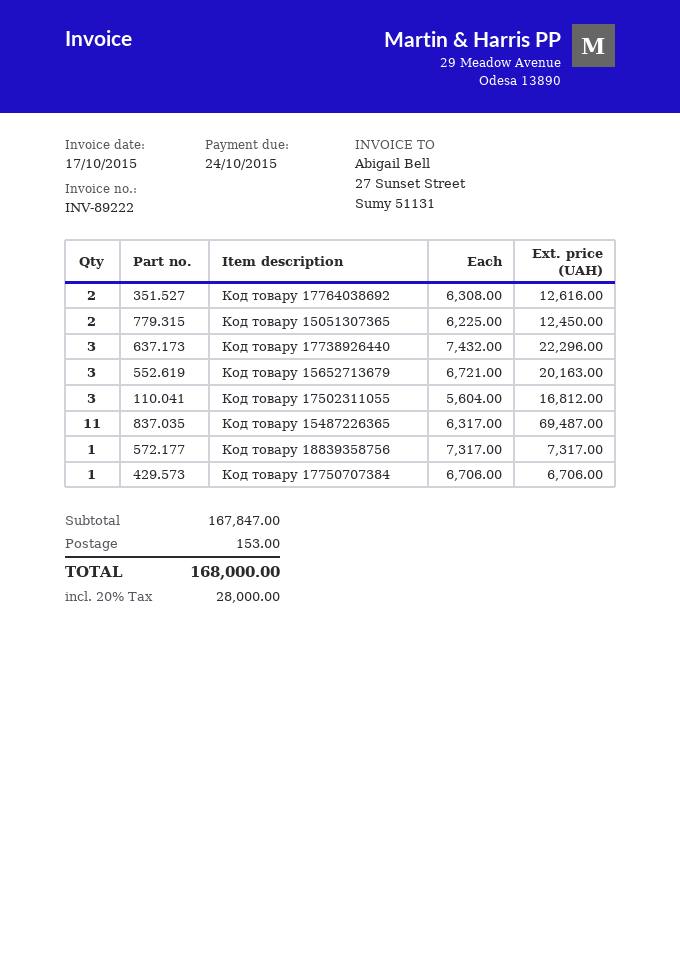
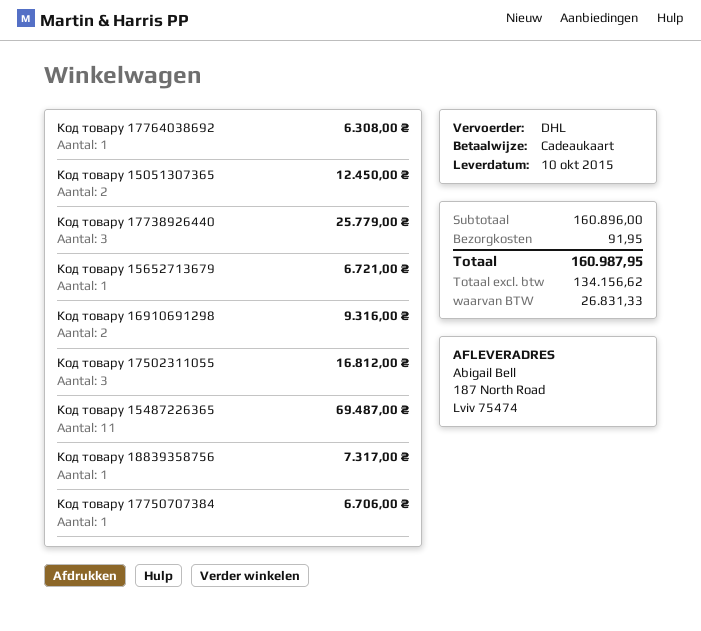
Код товару 17764038692: 2 for 12616.00 -> 1 for 6308.00
Код товару 17738926440: 3 for 22296.00 -> 3 for 25779.00
Код товару 15652713679: 3 for 20163.00 -> 1 for 6721.00
Код товару 16910691298: none -> 2 for 9316.00
subtotal: 167847.00 -> 160896.00
shipping: 153.00 -> 91.95
tax: 28000.00 -> 26831.33
total: 168000.00 -> 160987.95

